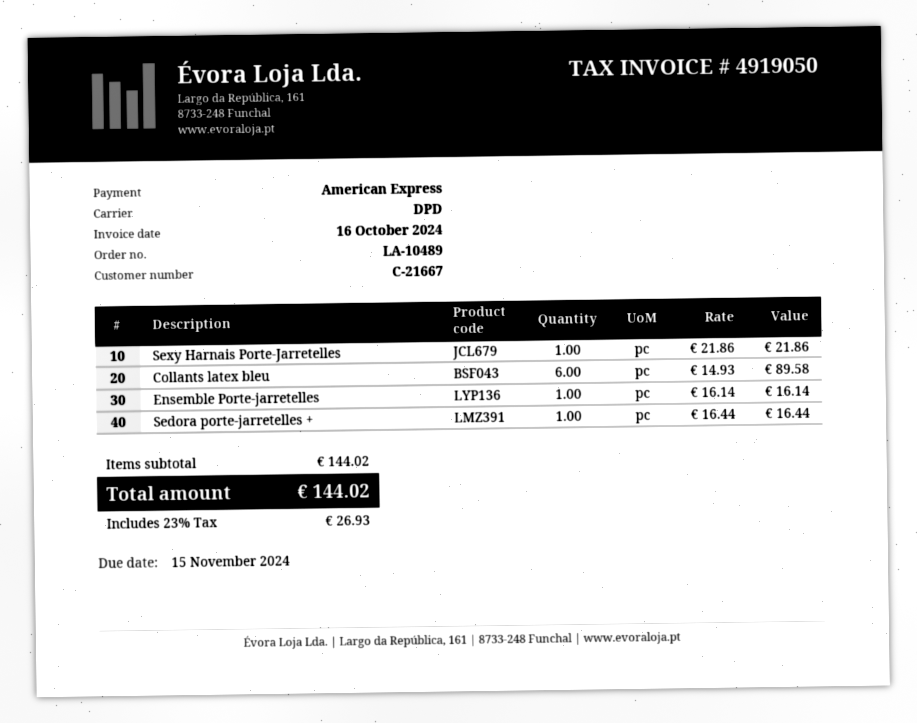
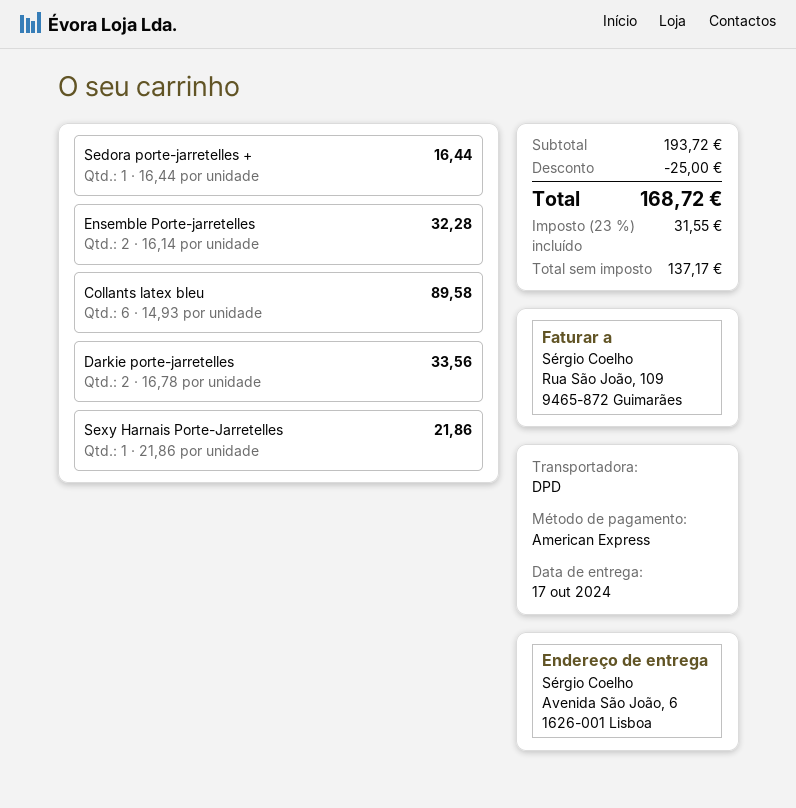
Ensemble Porte-jarretelles: 1 x 16.14 = 16.14 -> 2 x 16.14 = 32.28
Darkie porte-jarretelles: none -> 2 x 16.78 = 33.56
subtotal: 144.02 -> 193.72
discount: none -> 25.00
tax: 23% = 26.93 -> 23% = 31.55
total: 144.02 -> 168.72

